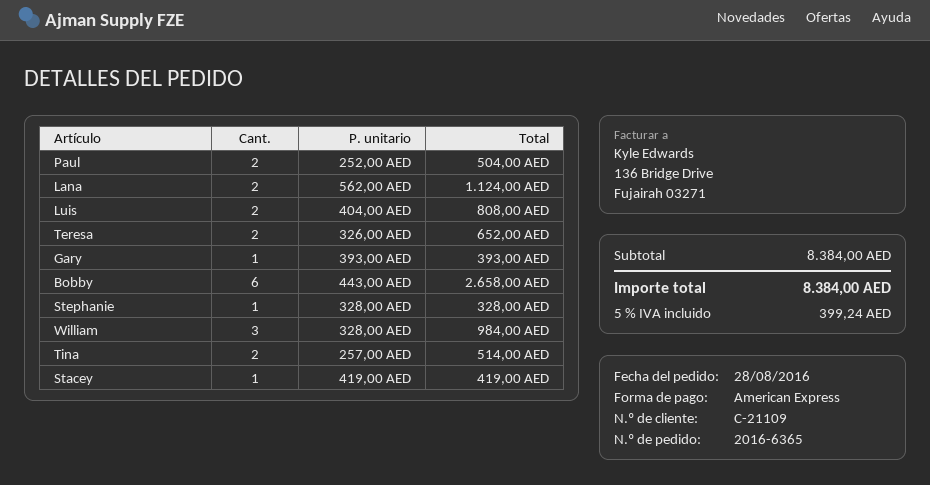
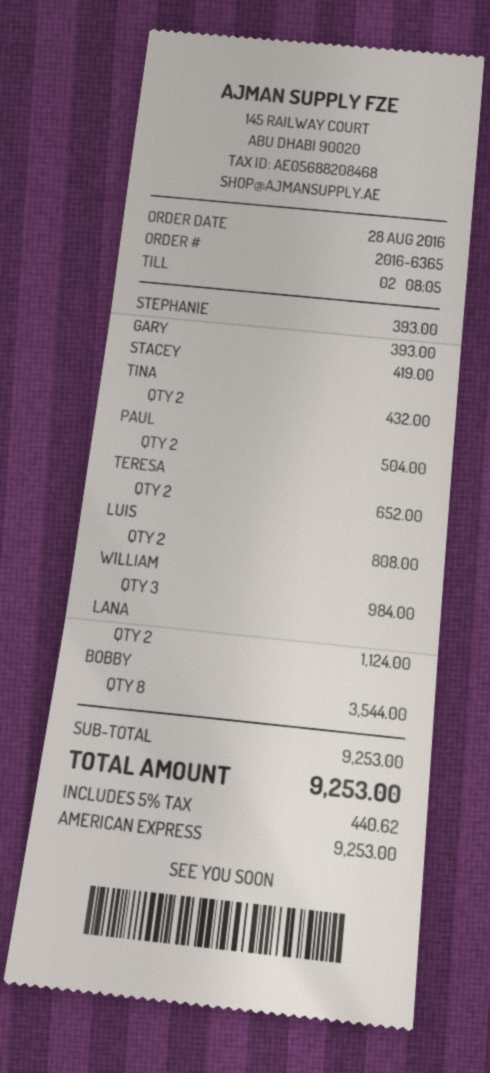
Bobby: 6 for 2658.00 -> 8 for 3544.00
Stephanie: 1 for 328.00 -> 1 for 393.00
Tina: 2 for 514.00 -> 2 for 432.00
subtotal: 8384.00 -> 9253.00
tax: 5% = 399.24 -> 5% = 440.62
total: 8384.00 -> 9253.00

